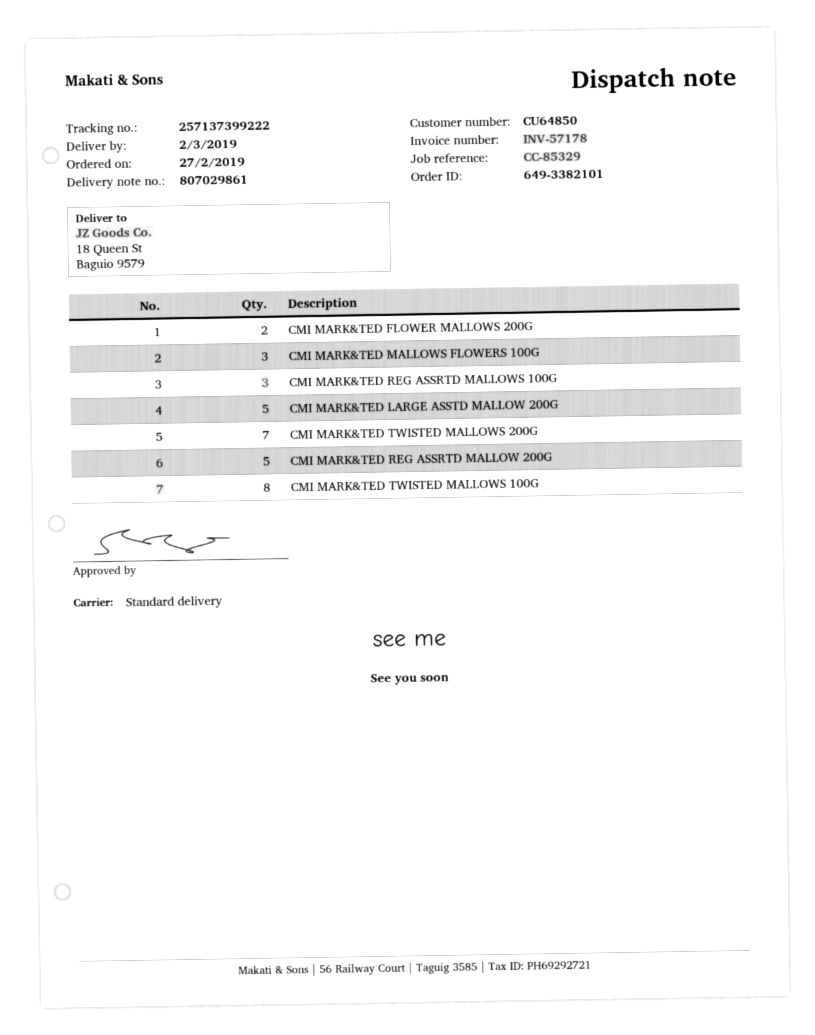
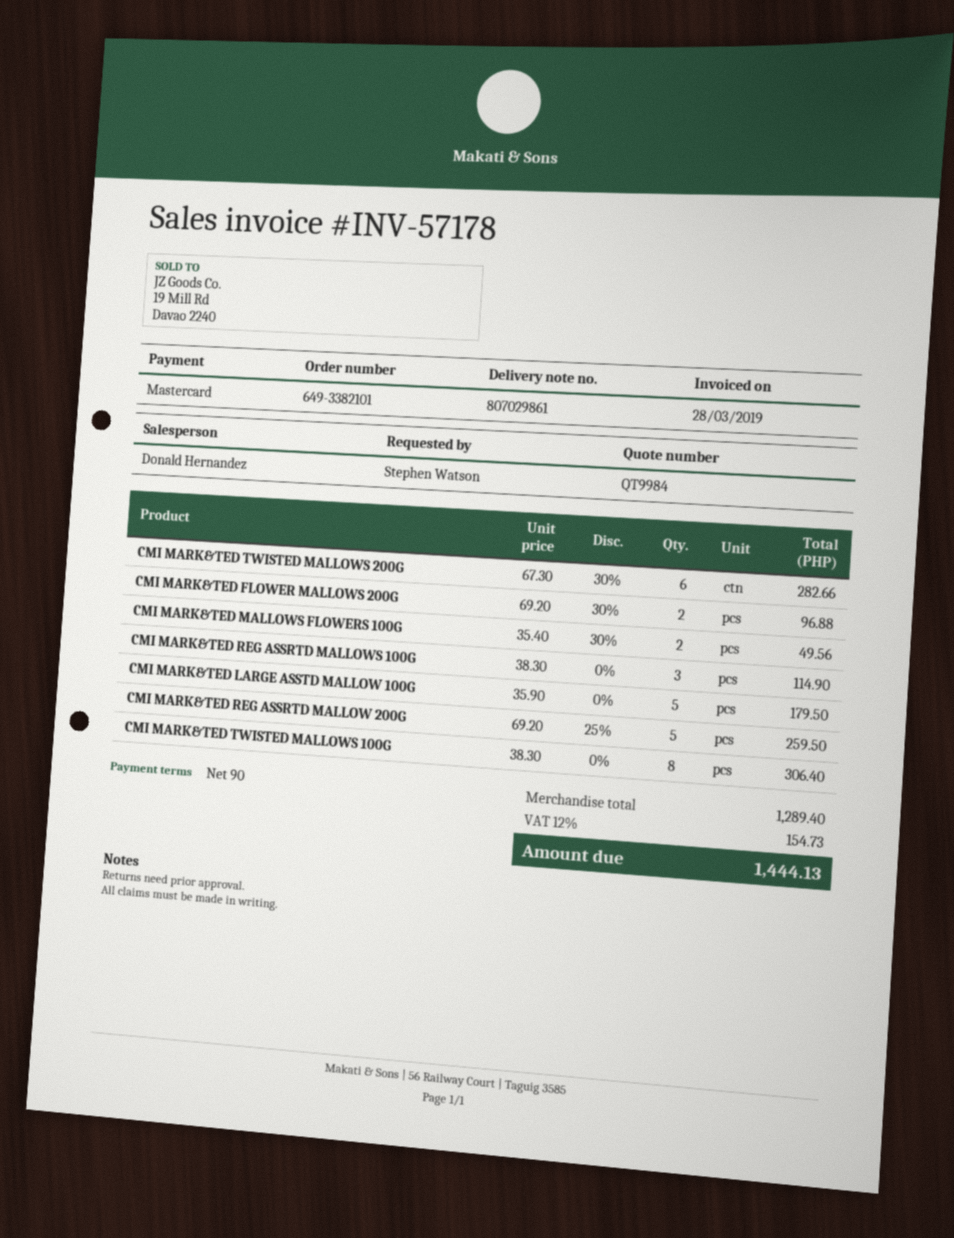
CMI MARK&TED MALLOWS FLOWERS 100G: 3 -> 2
CMI MARK&TED LARGE ASSTD MALLOW 200G: 5 -> none
CMI MARK&TED TWISTED MALLOWS 200G: 7 -> 6
CMI MARK&TED LARGE ASSTD MALLOW 100G: none -> 5

